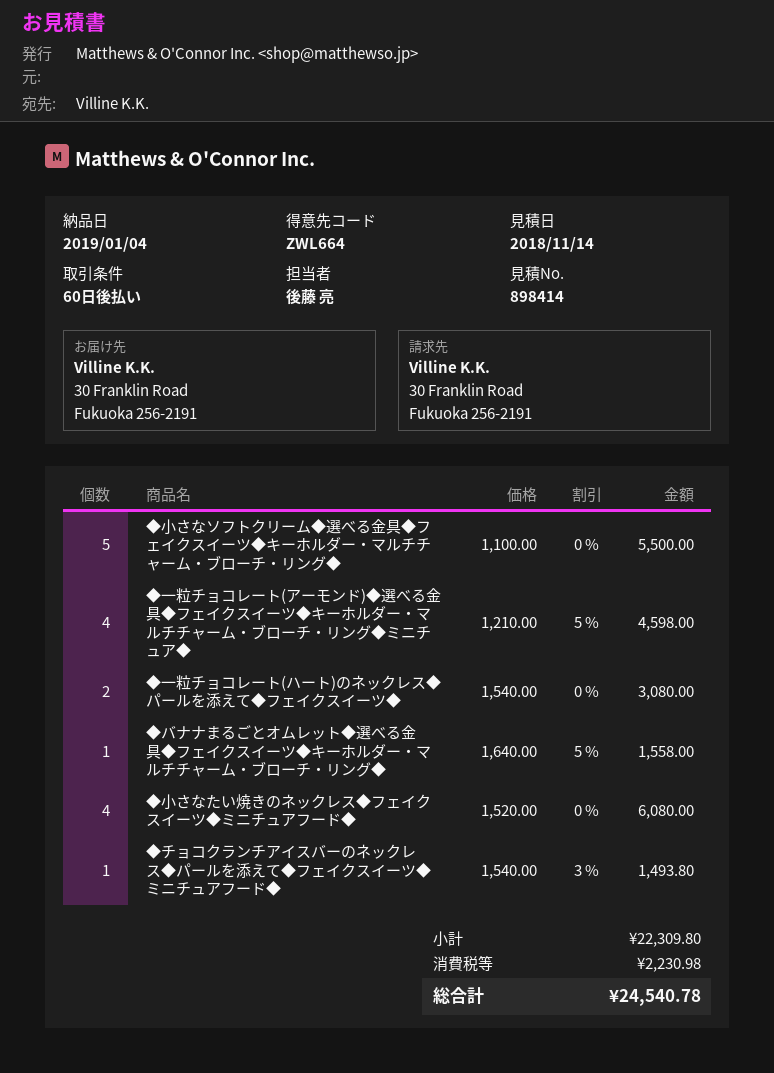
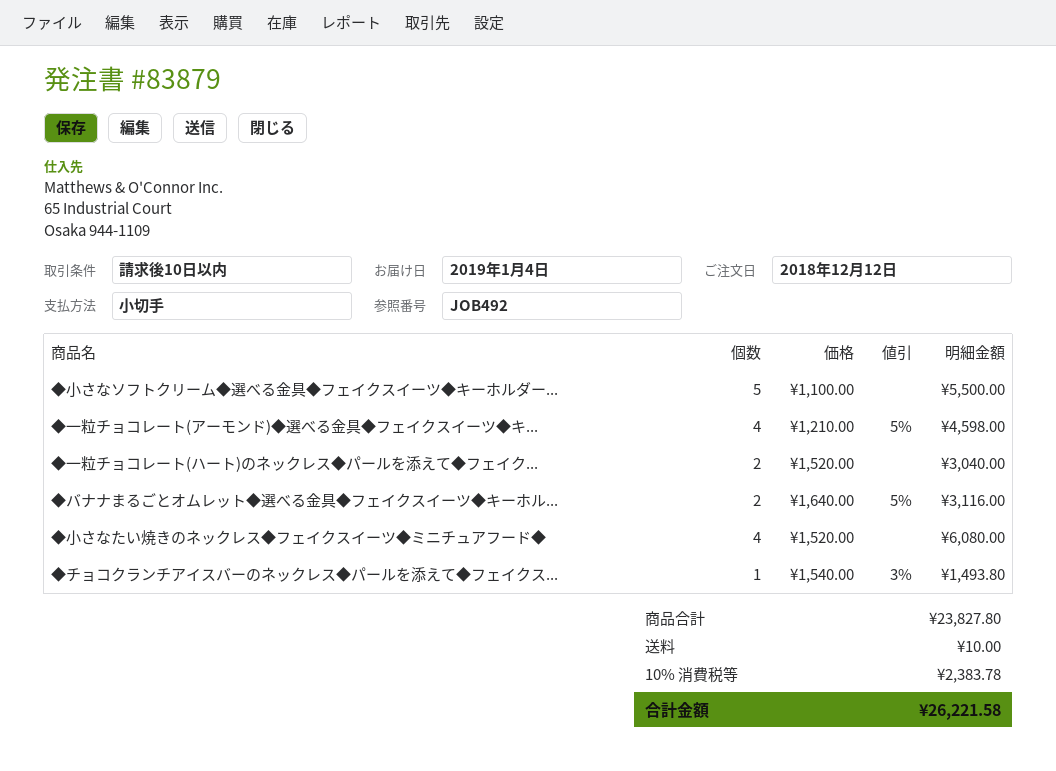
payment terms: 60 days -> 10 days
◆一粒チョコレート(ハート)のネックレス◆パールを添えて◆フェイクスイーツ◆: 2 x 1540.00 = 3080.00 -> 2 x 1520.00 = 3040.00
◆バナナまるごとオムレット◆選べる金具◆フェイクスイーツ◆キーホルダー・マルチチャーム・ブローチ・リング◆: 1 x 1640.00 - 5% = 1558.00 -> 2 x 1640.00 - 5% = 3116.00
subtotal: 22309.80 -> 23827.80
shipping: none -> 10.00
tax: 2230.98 -> 2383.78
total: 24540.78 -> 26221.58

